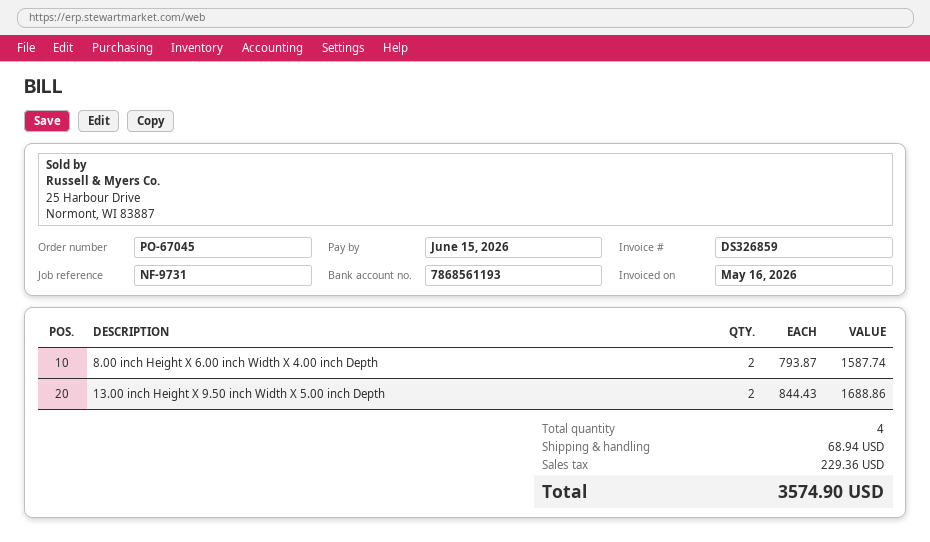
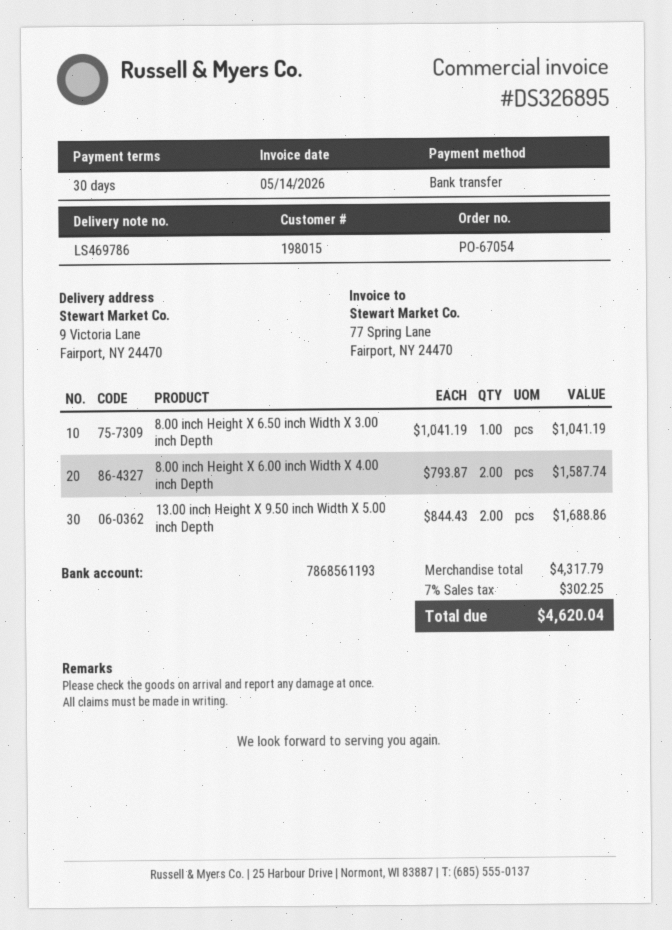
order number: PO-67045 -> PO-67054
invoice number: DS326859 -> DS326895
invoice date: 2026-05-16 -> 2026-05-14
8.00 inch Height X 6.50 inch Width X 3.00 inch Depth: none -> 1 x 1041.19 = 1041.19
shipping: 68.94 -> none
tax: 229.36 -> 302.25
total: 3574.90 -> 4620.04

